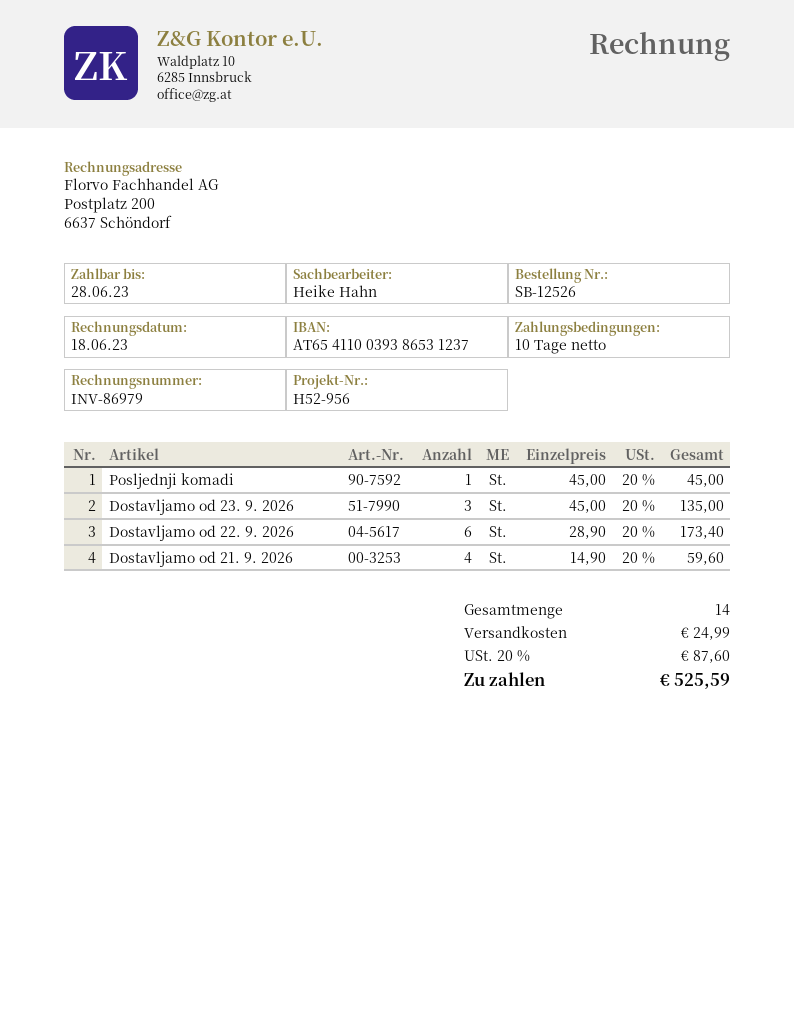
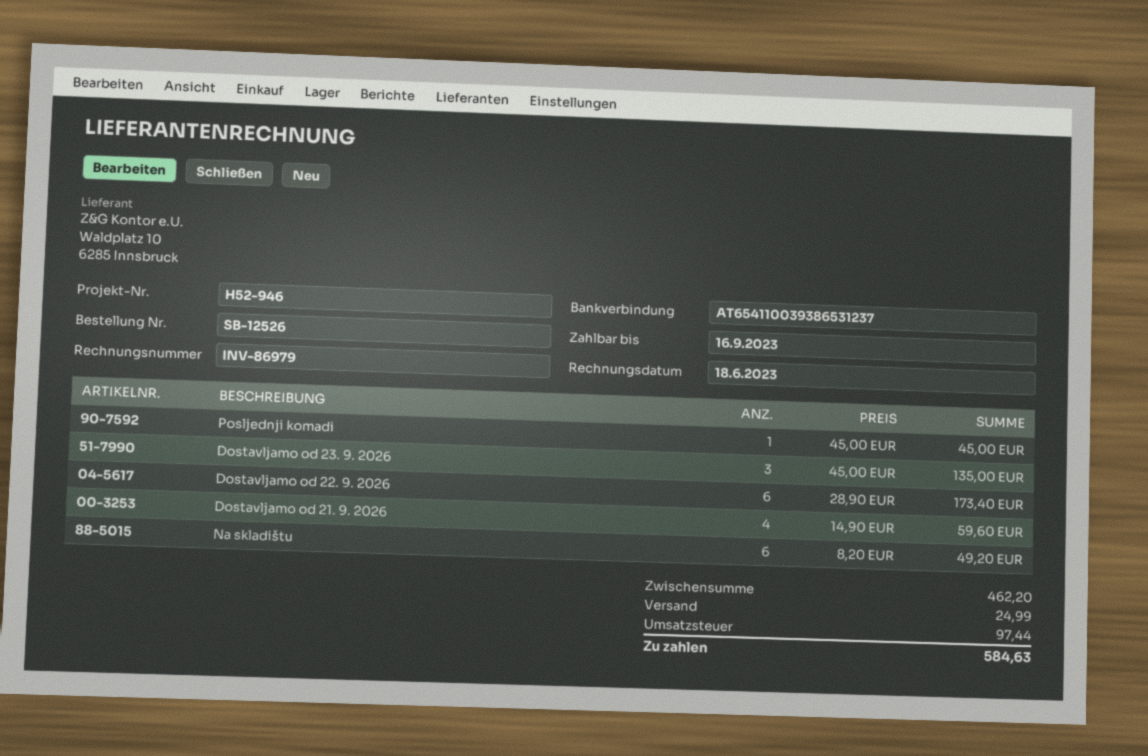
due date: 2023-06-28 -> 2023-09-16
reference: H52-956 -> H52-946
Na skladištu: none -> 6 x 8.20 = 49.20
tax: 87.60 -> 97.44
total: 525.59 -> 584.63

